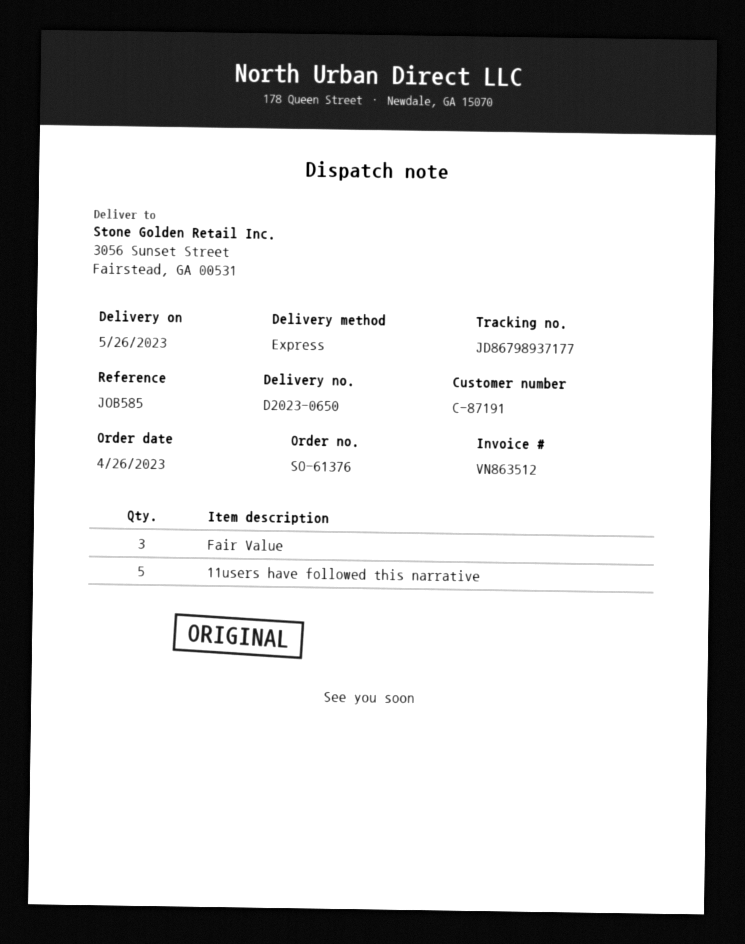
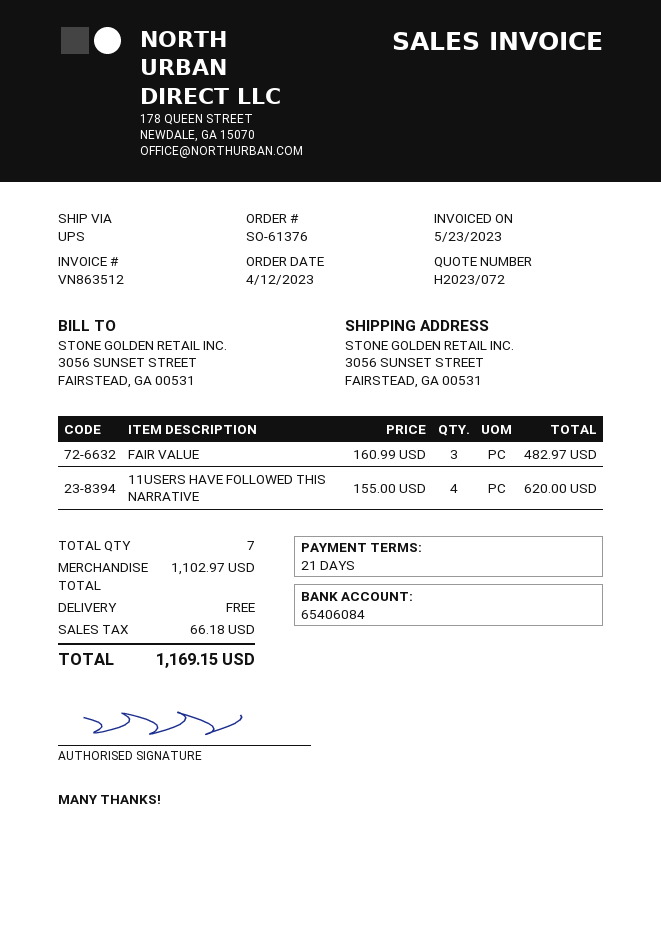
order date: 2023-04-26 -> 2023-04-12
shipping method: express -> UPS
11users have followed this narrative: 5 -> 4

